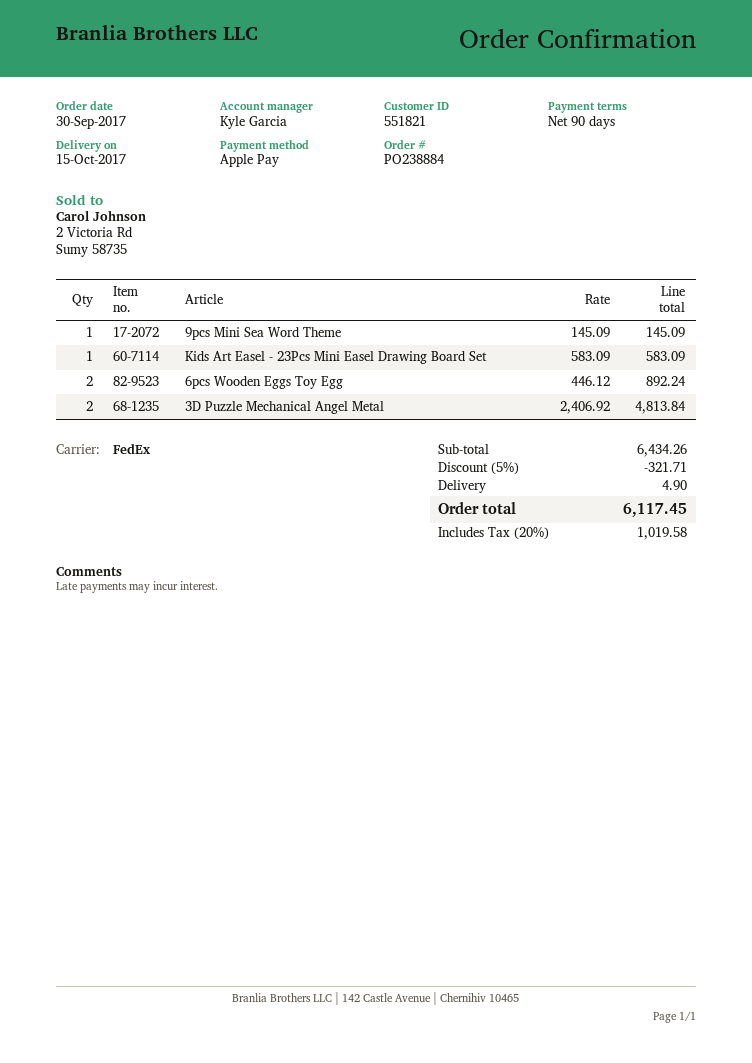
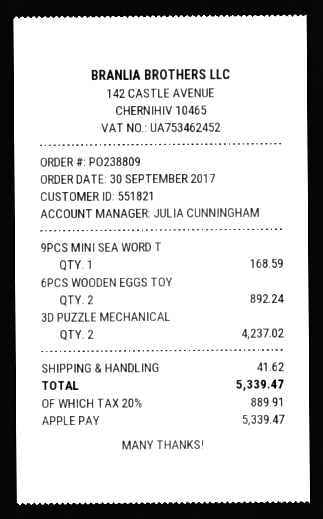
order number: PO238884 -> PO238809
sales rep: Kyle Garcia -> JULIA CUNNINGHAM
9pcs Mini Sea Word Theme: 1 for 145.09 -> 1 for 168.59
Kids Art Easel - 23Pcs Mini Easel Drawing Board Set: 1 for 583.09 -> none
3D Puzzle Mechanical Angel Metal: 2 for 4813.84 -> 2 for 4237.02
discount: 5% = 321.71 -> none
shipping: 4.90 -> 41.62
tax: 20% = 1019.58 -> 20% = 889.91
total: 6117.45 -> 5339.47

